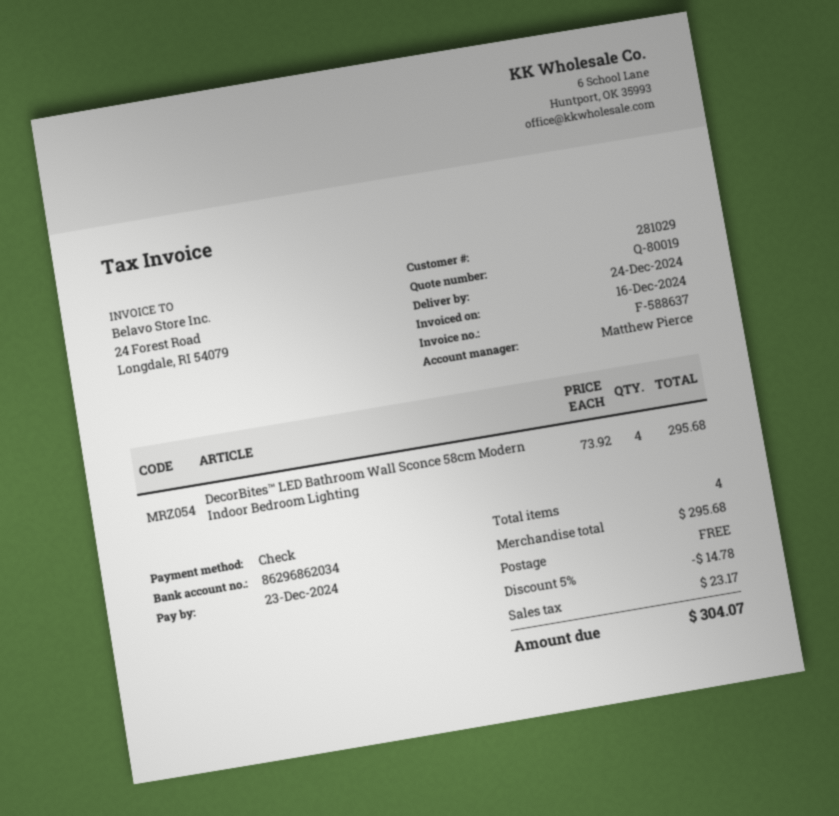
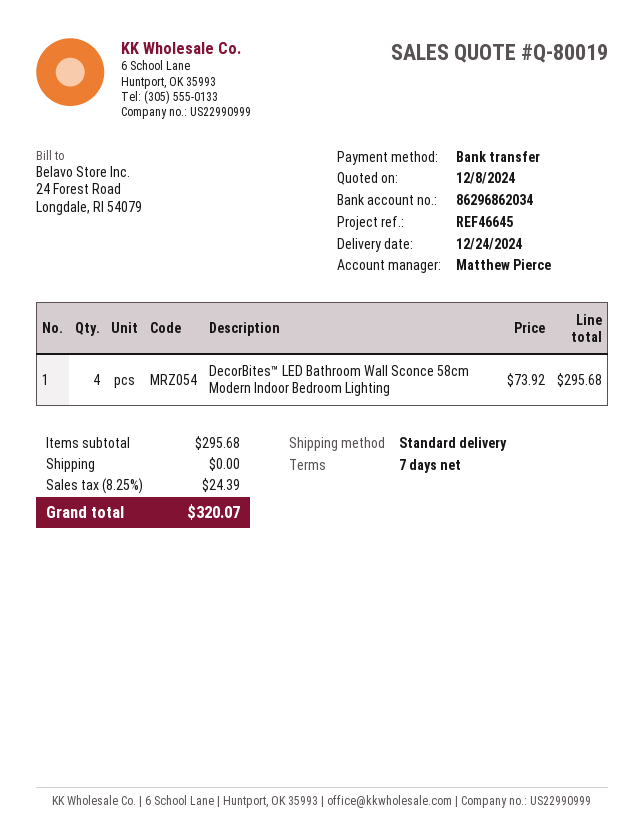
payment method: cheque -> bank transfer
discount: 5% = 14.78 -> none
tax: 23.17 -> 24.39
total: 304.07 -> 320.07

